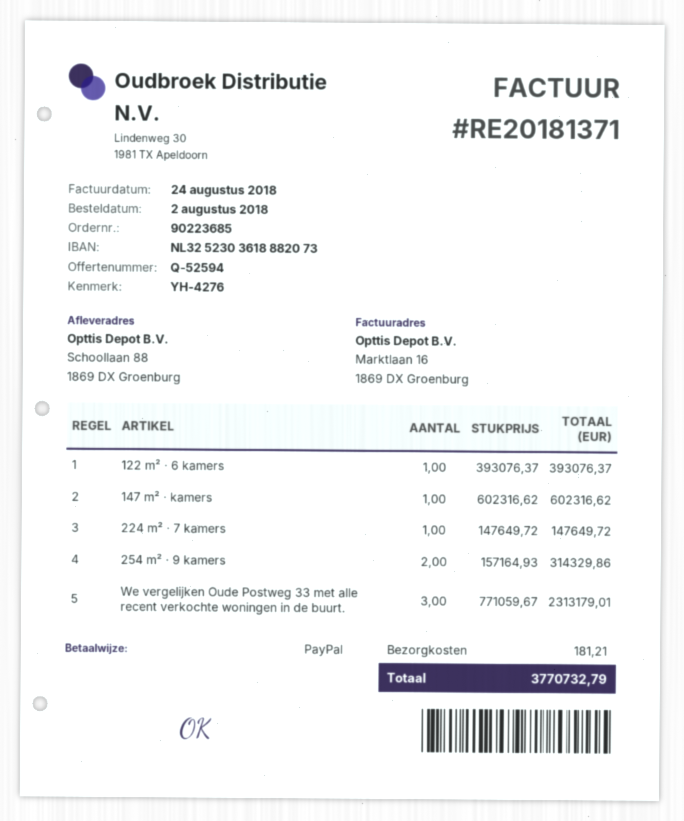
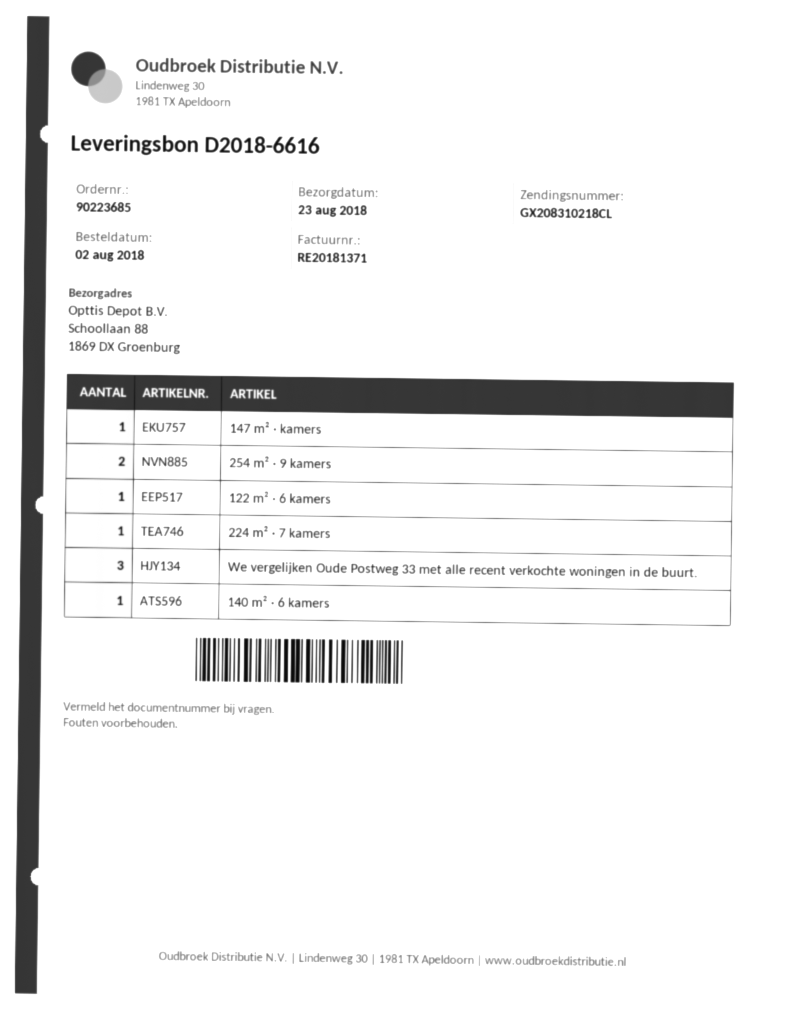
140 m² · 6 kamers: none -> 1

